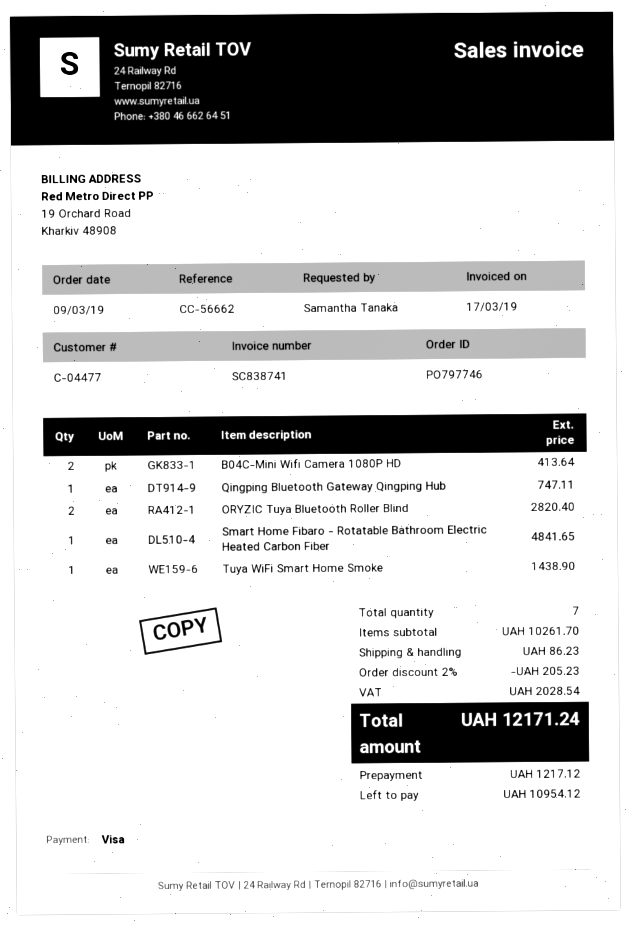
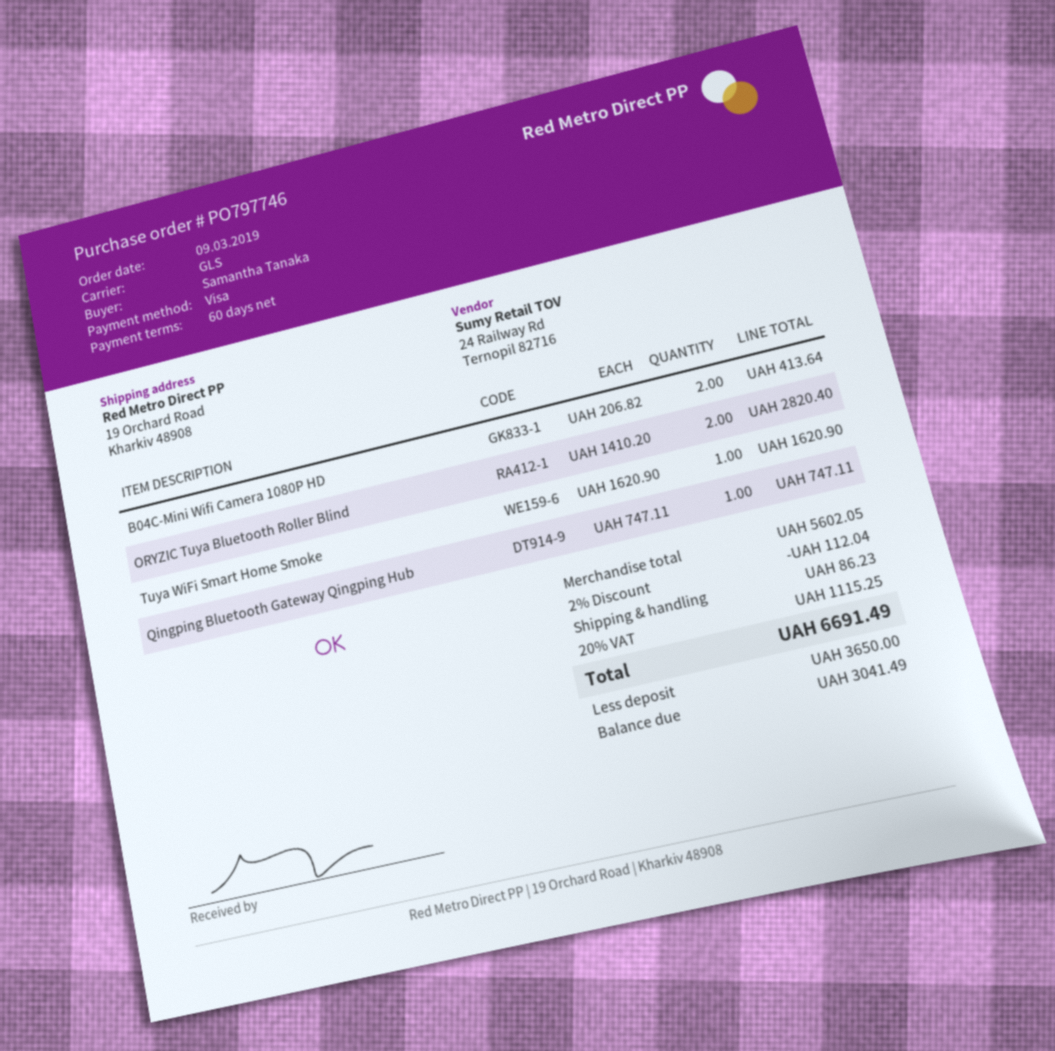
Smart Home Fibaro - Rotatable Bathroom Electric Heated Carbon Fiber: 1 for 4841.65 -> none
Tuya WiFi Smart Home Smoke: 1 for 1438.90 -> 1 for 1620.90
subtotal: 10261.70 -> 5602.05
discount: 2% = 205.23 -> 2% = 112.04
tax: 2028.54 -> 1115.25
total: 12171.24 -> 6691.49
deposit: 1217.12 -> 3650.00
balance: 10954.12 -> 3041.49

